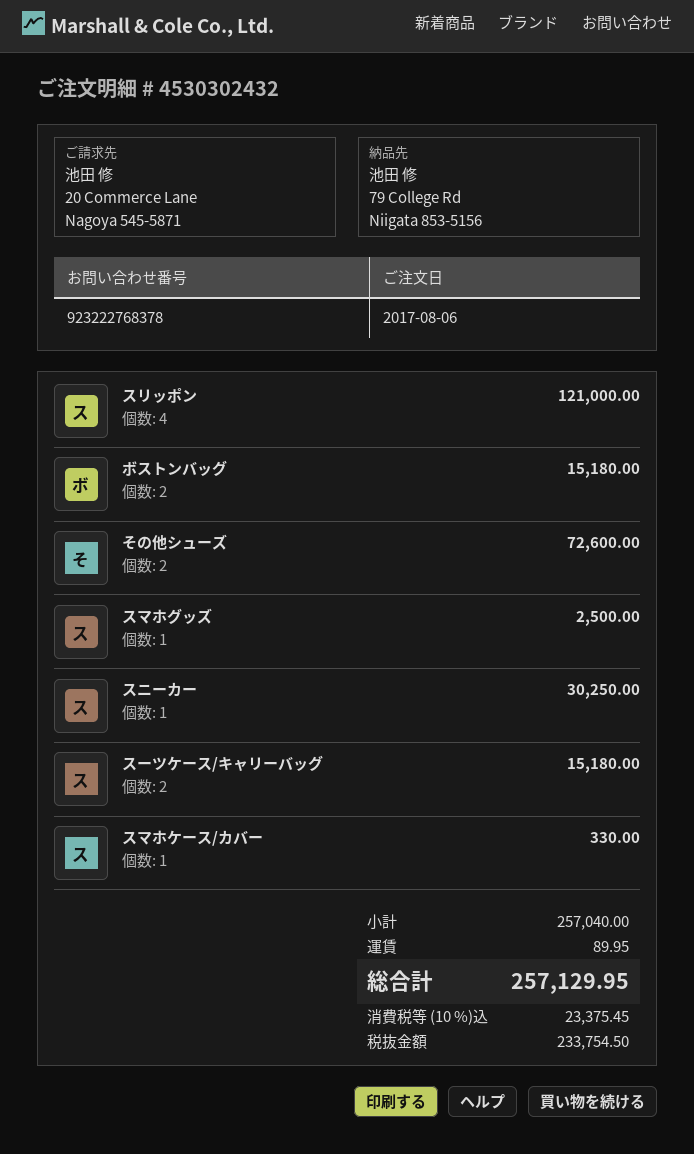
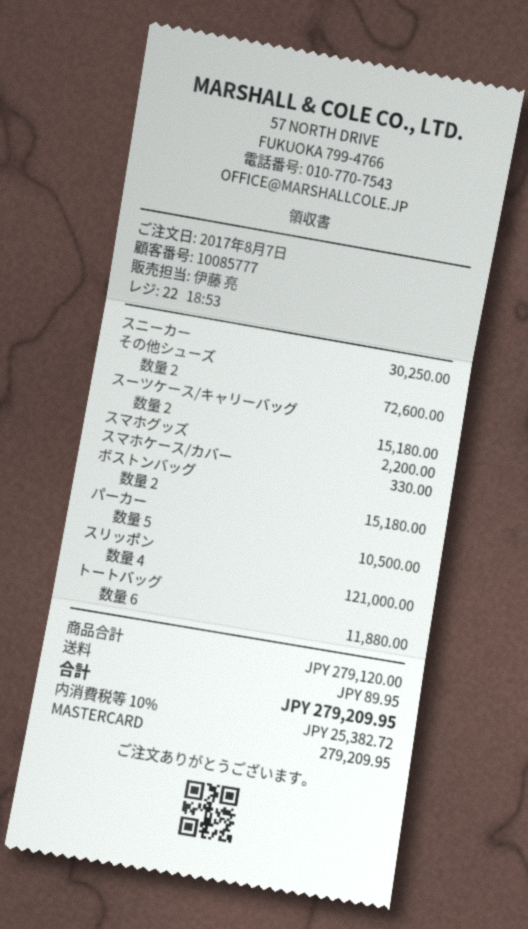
order date: 2017-08-06 -> 2017-08-07
スマホグッズ: 1 for 2500.00 -> 1 for 2200.00
パーカー: none -> 5 for 10500.00
トートバッグ: none -> 6 for 11880.00
subtotal: 257040.00 -> 279120.00
tax: 10% = 23375.45 -> 10% = 25382.72
total: 257129.95 -> 279209.95

